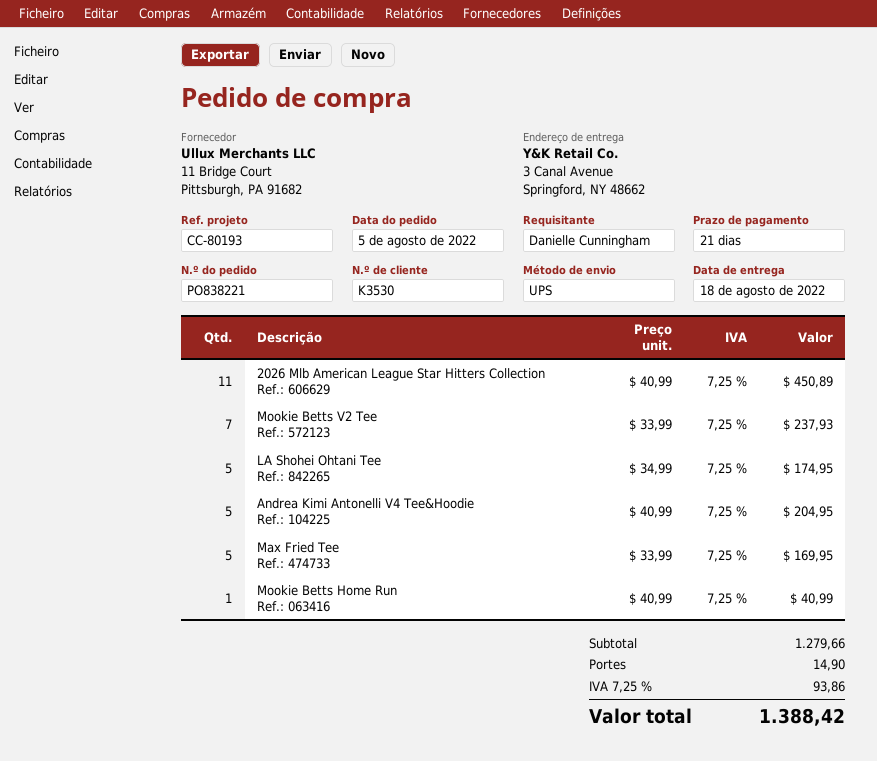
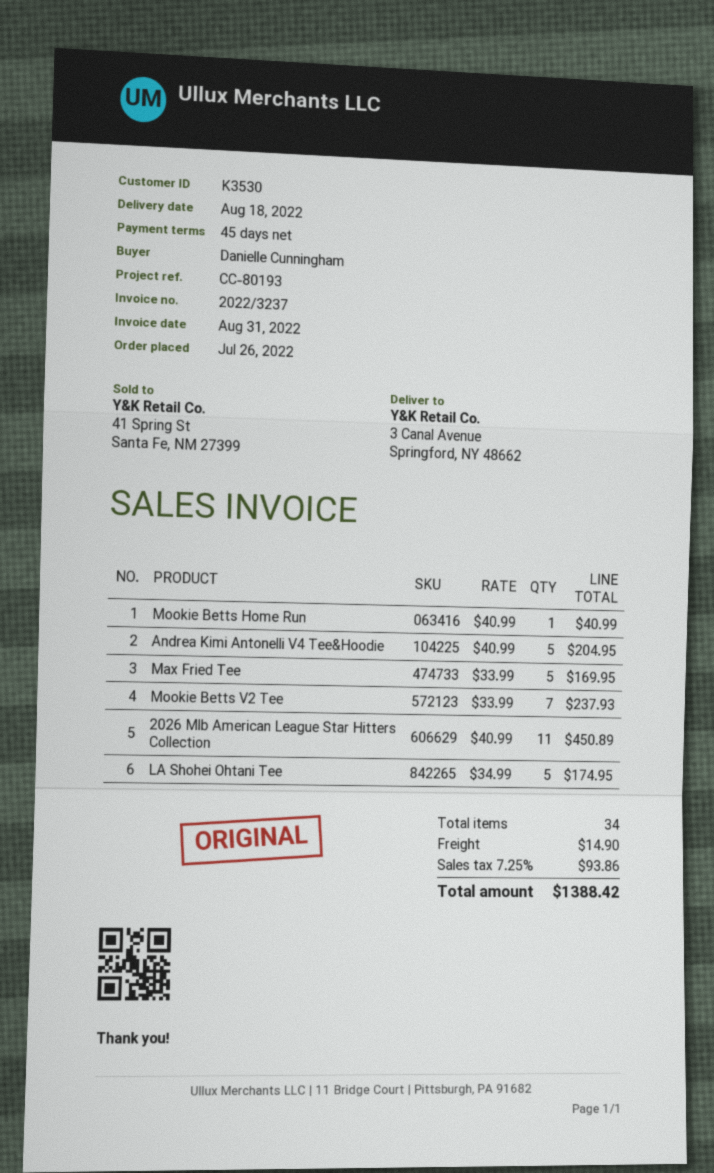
order date: 2022-08-05 -> 2022-07-26
payment terms: 21 days -> 45 days

